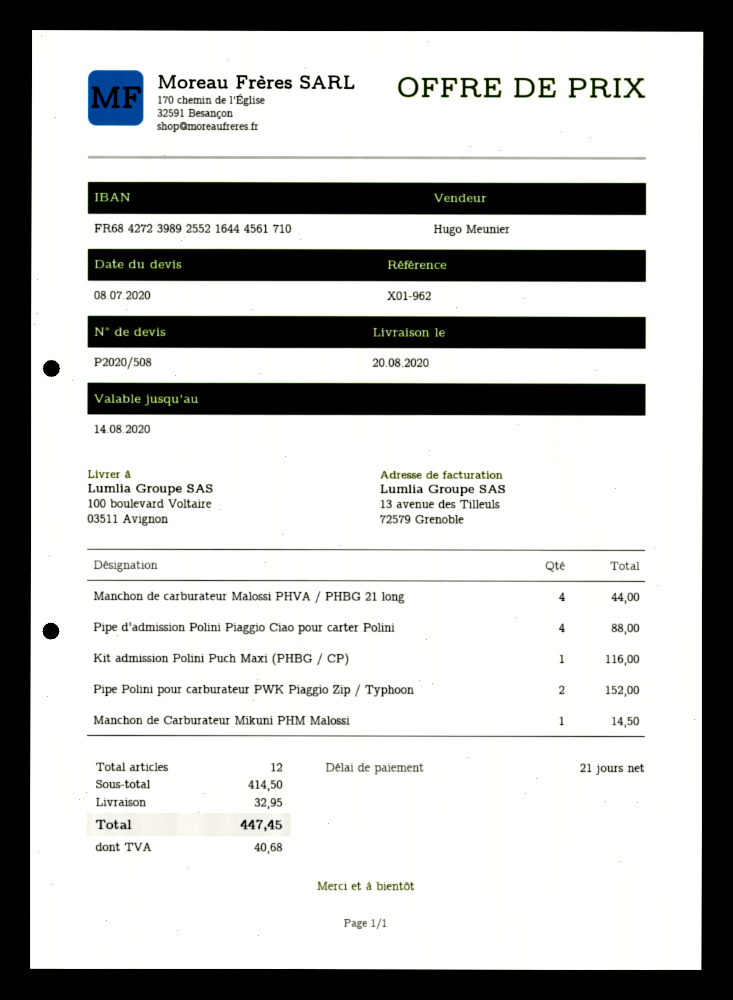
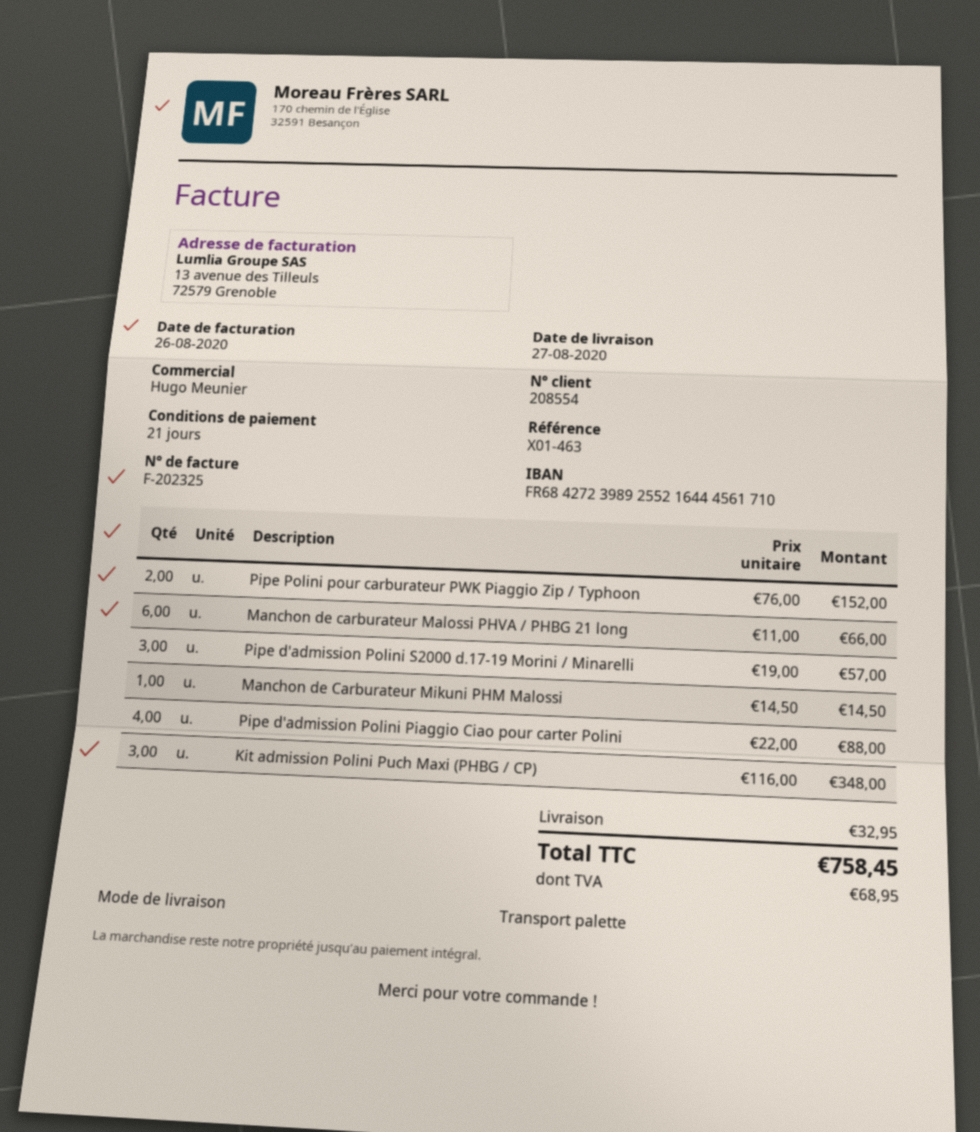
delivery date: 2020-08-20 -> 2020-08-27
reference: X01-962 -> X01-463
Manchon de carburateur Malossi PHVA / PHBG 21 long: 4 for 44.00 -> 6 for 66.00
Kit admission Polini Puch Maxi (PHBG / CP): 1 for 116.00 -> 3 for 348.00
Pipe d'admission Polini S2000 d.17-19 Morini / Minarelli: none -> 3 for 57.00
tax: 40.68 -> 68.95
total: 447.45 -> 758.45

